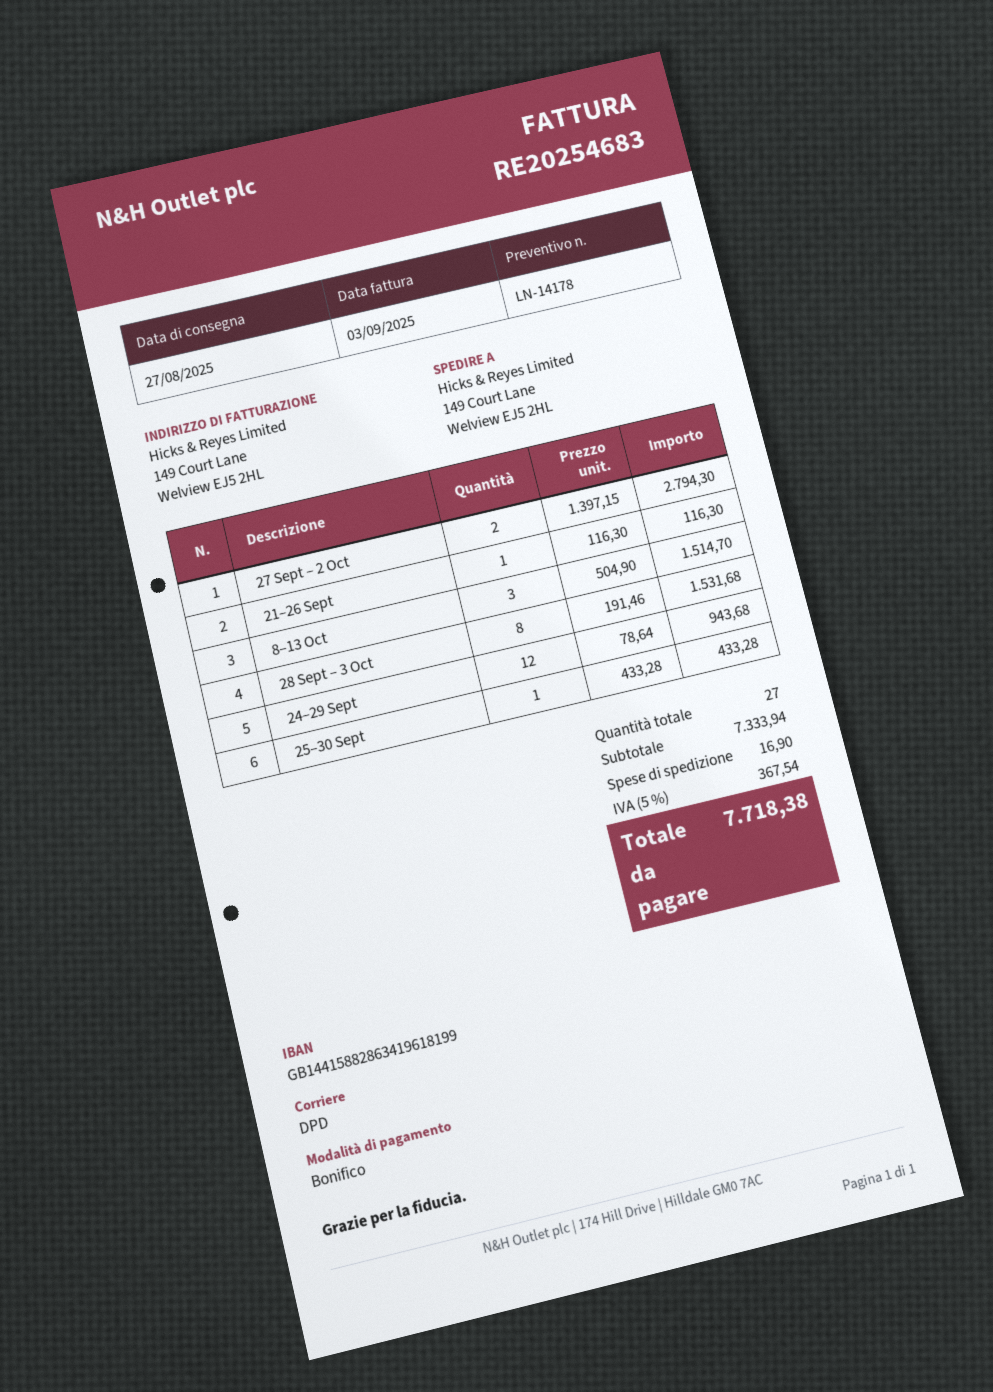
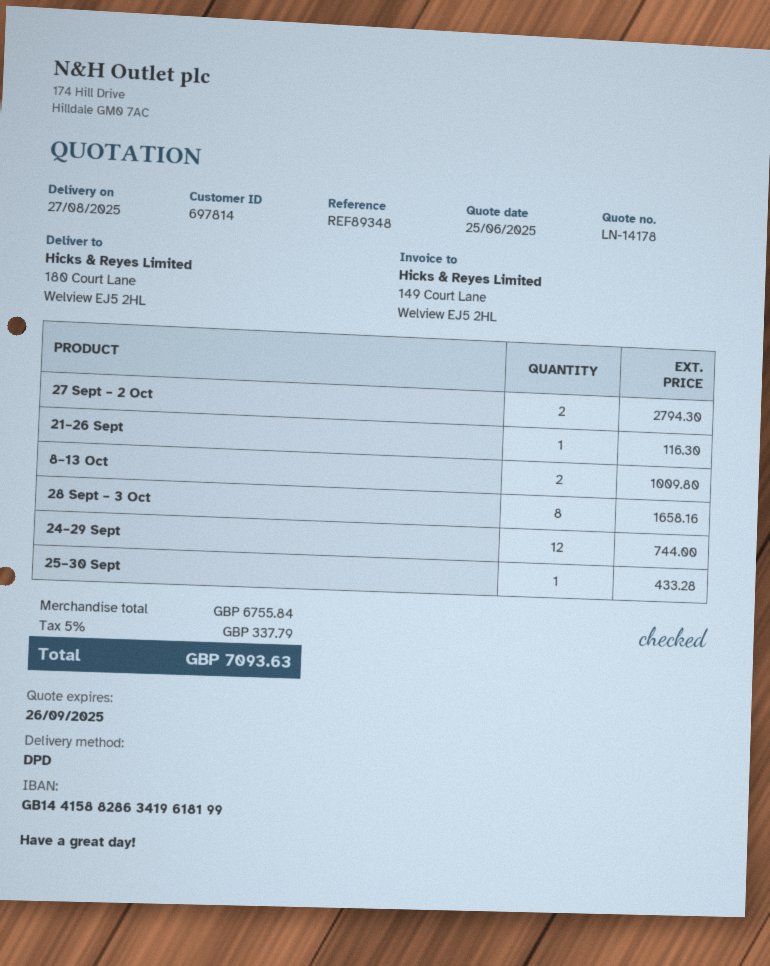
ship to: 149 Court Lane, Welview EJ5 2HL -> 180 Court Lane, Welview EJ5 2HL
8–13 Oct: 3 for 1514.70 -> 2 for 1009.80
28 Sept – 3 Oct: 8 for 1531.68 -> 8 for 1658.16
24–29 Sept: 12 for 943.68 -> 12 for 744.00
subtotal: 7333.94 -> 6755.84
shipping: 16.90 -> none
tax: 5% = 367.54 -> 5% = 337.79
total: 7718.38 -> 7093.63

